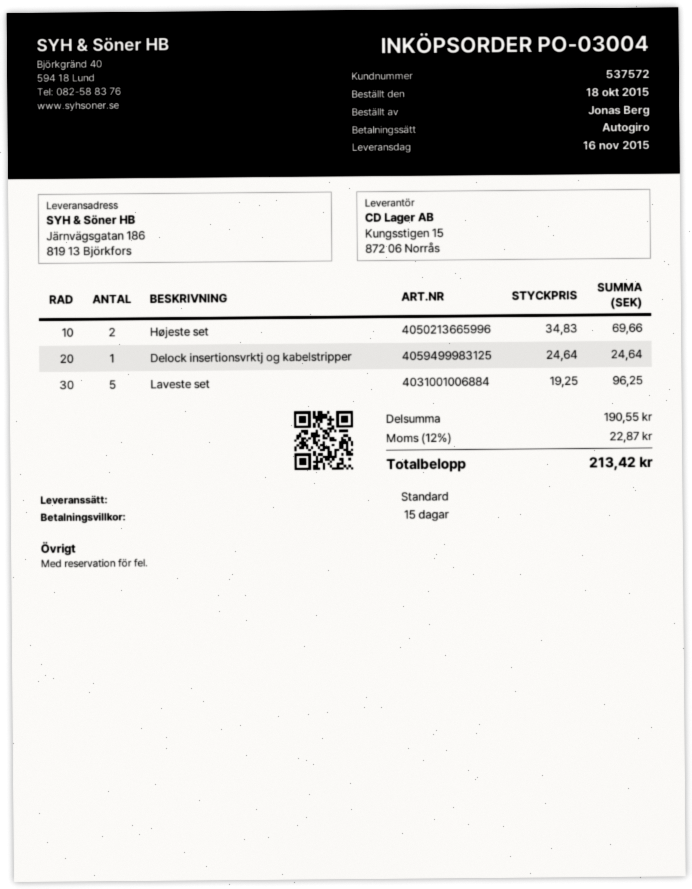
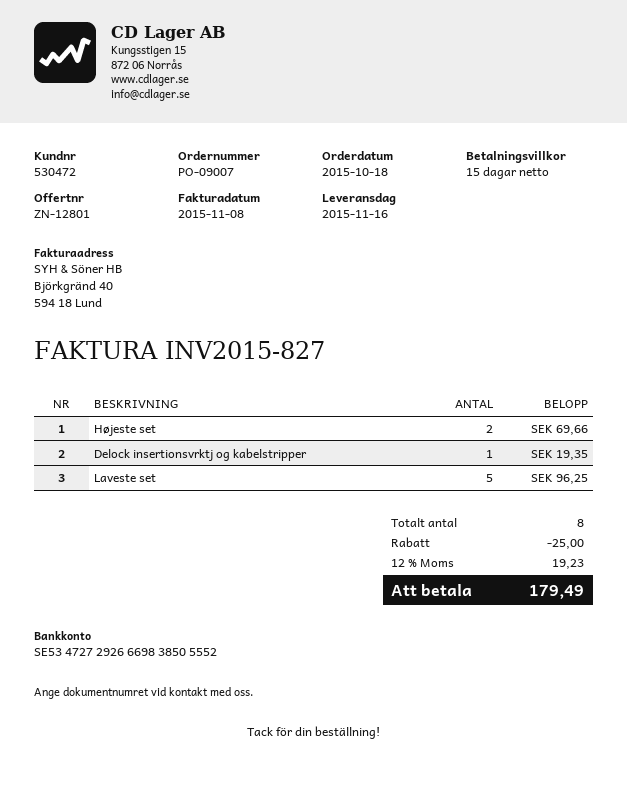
order number: PO-03004 -> PO-09007
customer number: 537572 -> 530472
Delock insertionsvrktj og kabelstripper: 1 for 24.64 -> 1 for 19.35
discount: none -> 25.00
tax: 12% = 22.87 -> 12% = 19.23
total: 213.42 -> 179.49

